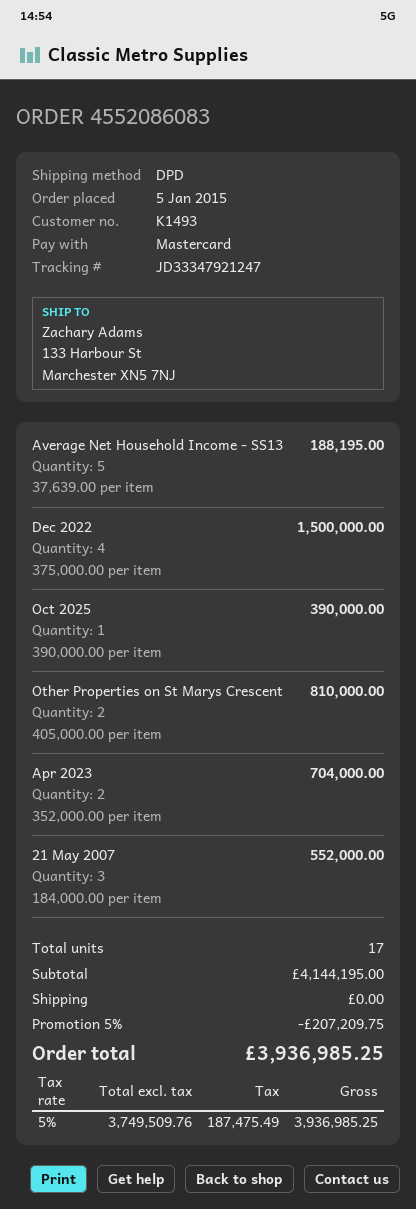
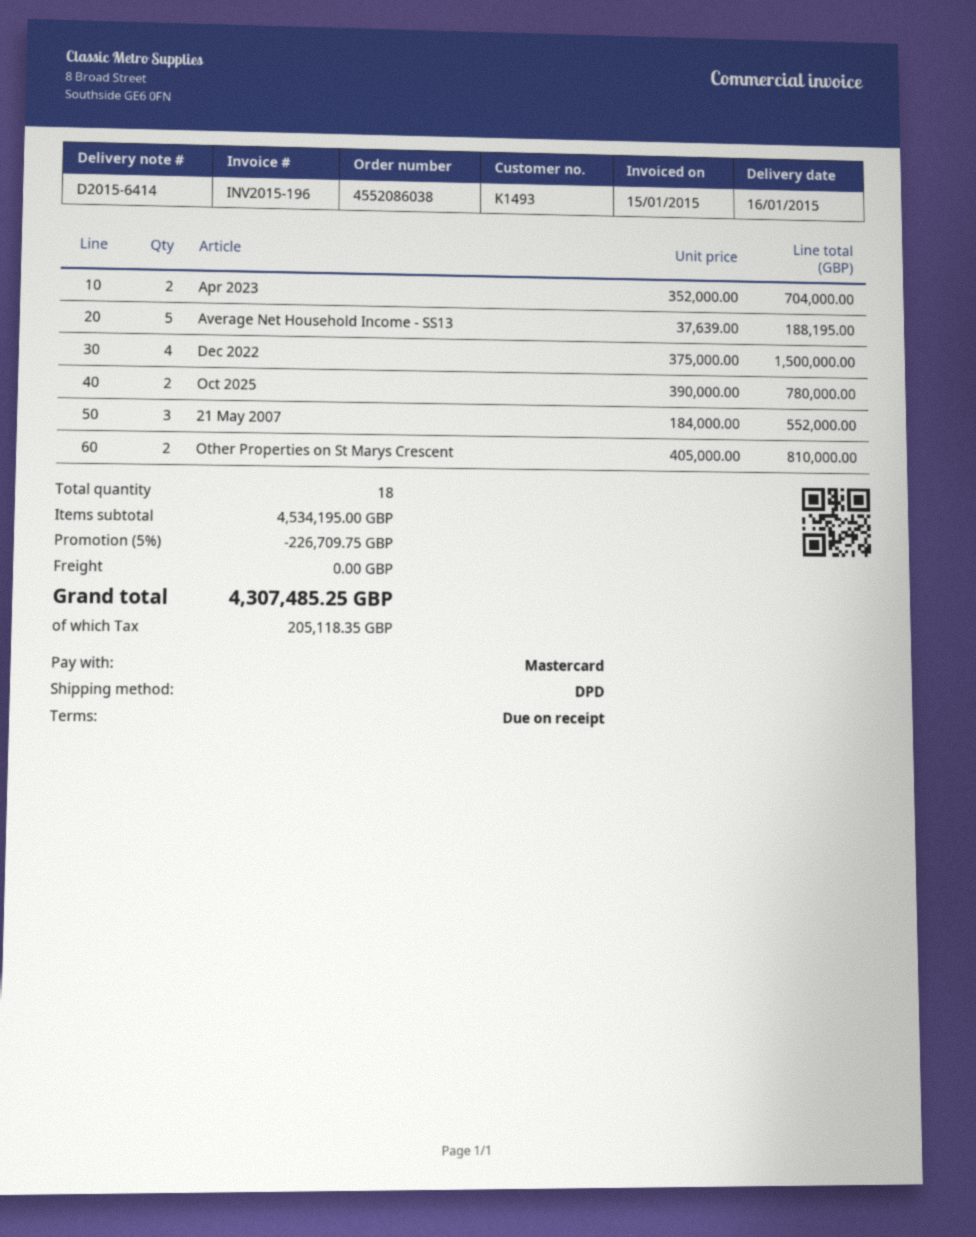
order number: 4552086083 -> 4552086038
Oct 2025: 1 x 390000.00 = 390000.00 -> 2 x 390000.00 = 780000.00
total quantity: 17 -> 18
subtotal: 4144195.00 -> 4534195.00
discount: 5% = 207209.75 -> 5% = 226709.75
tax: 187475.49 -> 205118.35
total: 3936985.25 -> 4307485.25

